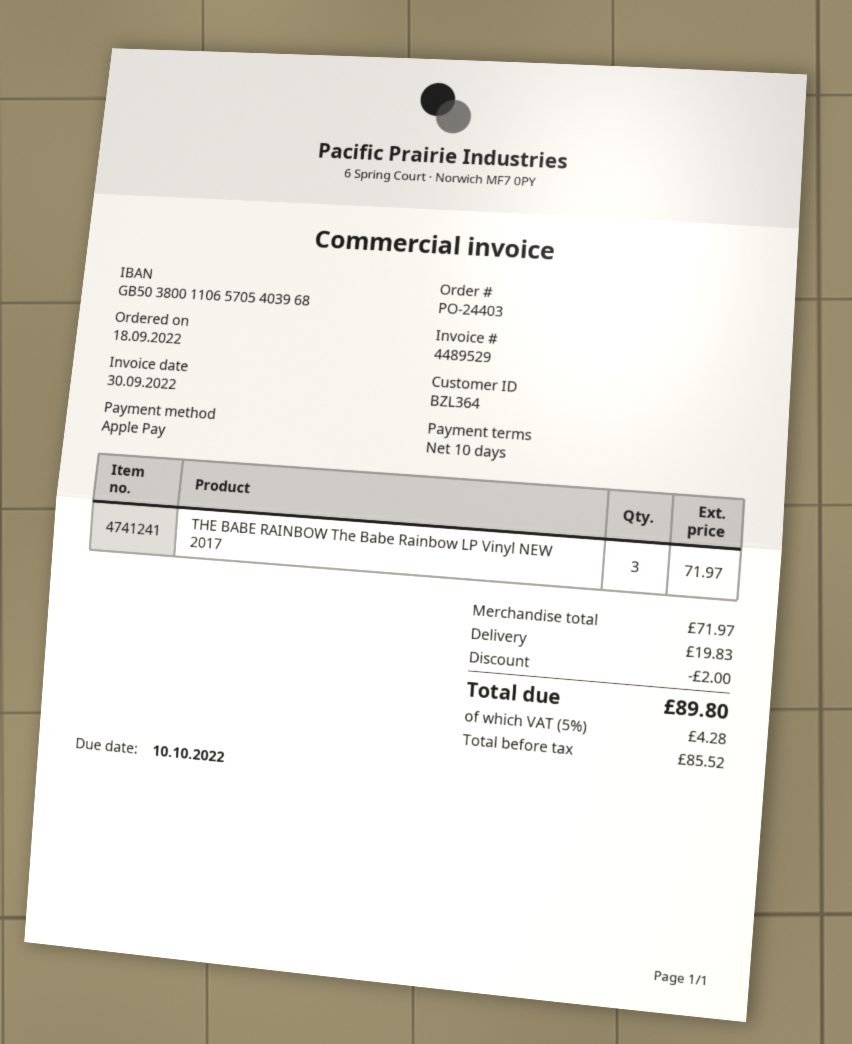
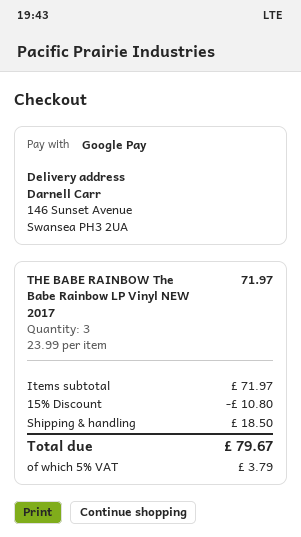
payment method: Apple Pay -> Google Pay
discount: 2.00 -> 10.80
shipping: 19.83 -> 18.50
tax: 5% = 4.28 -> 5% = 3.79
total: 89.80 -> 79.67

